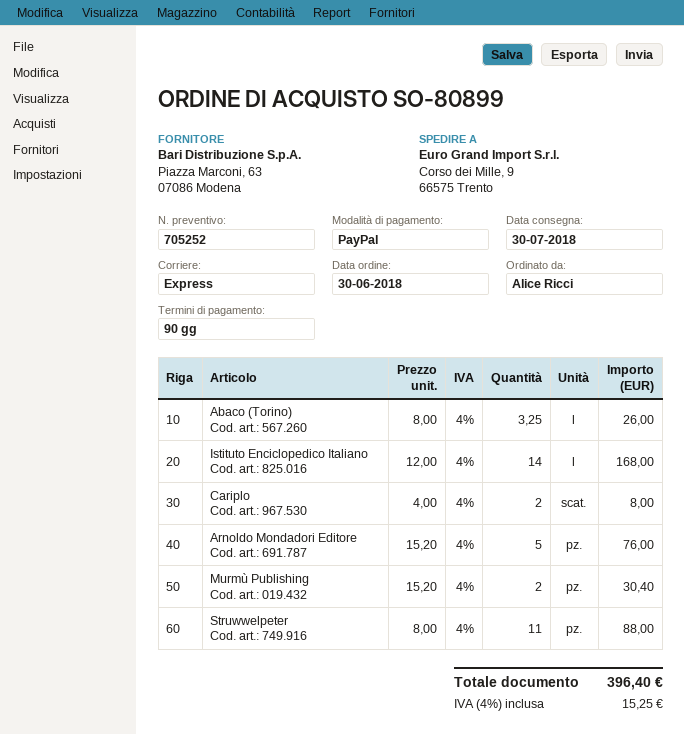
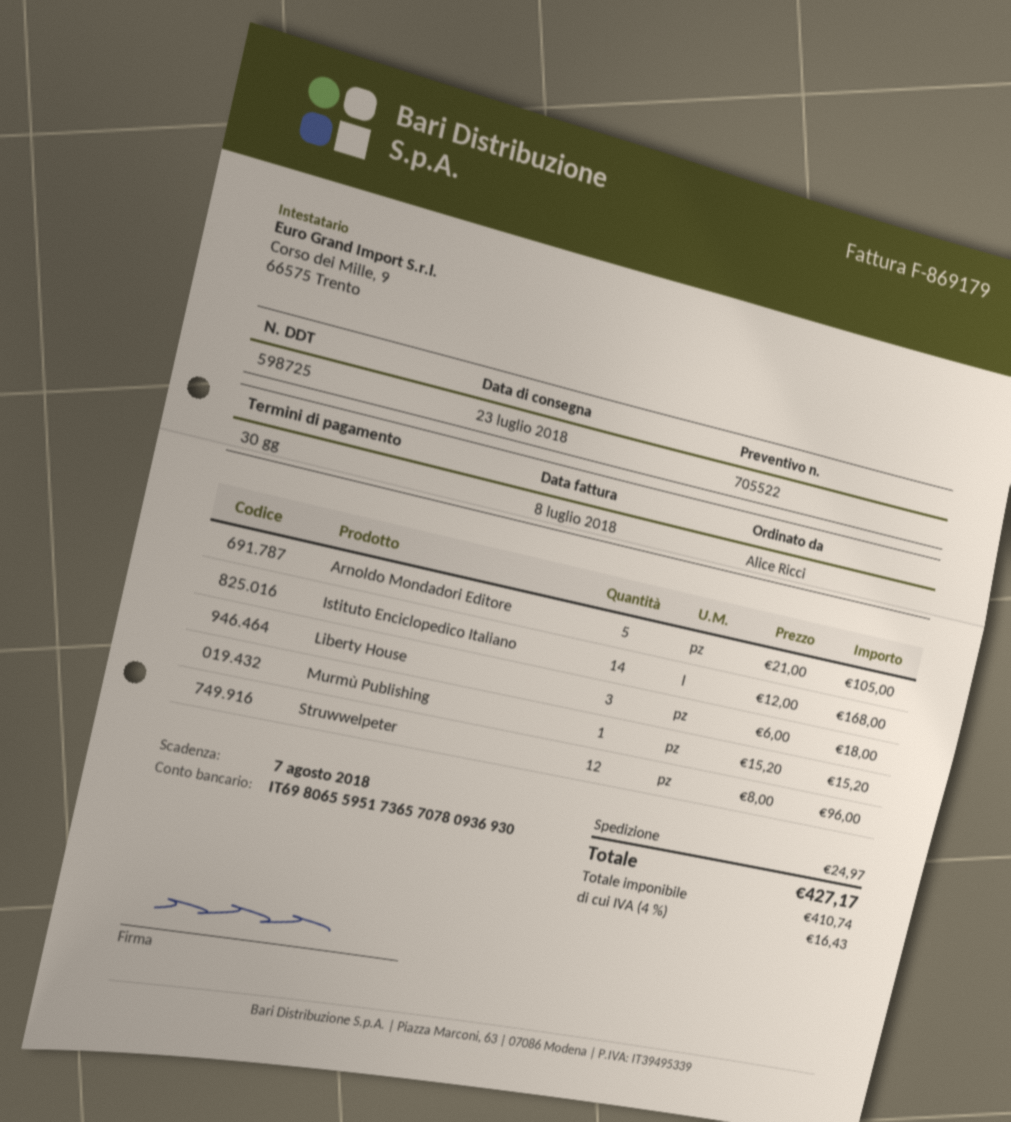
quote number: 705252 -> 705522
delivery date: 2018-07-30 -> 2018-07-23
payment terms: 90 days -> 30 days
Abaco (Torino): 3.25 x 8.00 = 26.00 -> none
Cariplo: 2 x 4.00 = 8.00 -> none
Arnoldo Mondadori Editore: 5 x 15.20 = 76.00 -> 5 x 21.00 = 105.00
Murmù Publishing: 2 x 15.20 = 30.40 -> 1 x 15.20 = 15.20
Struwwelpeter: 11 x 8.00 = 88.00 -> 12 x 8.00 = 96.00
Liberty House: none -> 3 x 6.00 = 18.00
shipping: none -> 24.97
tax: 4% = 15.25 -> 4% = 16.43
total: 396.40 -> 427.17

